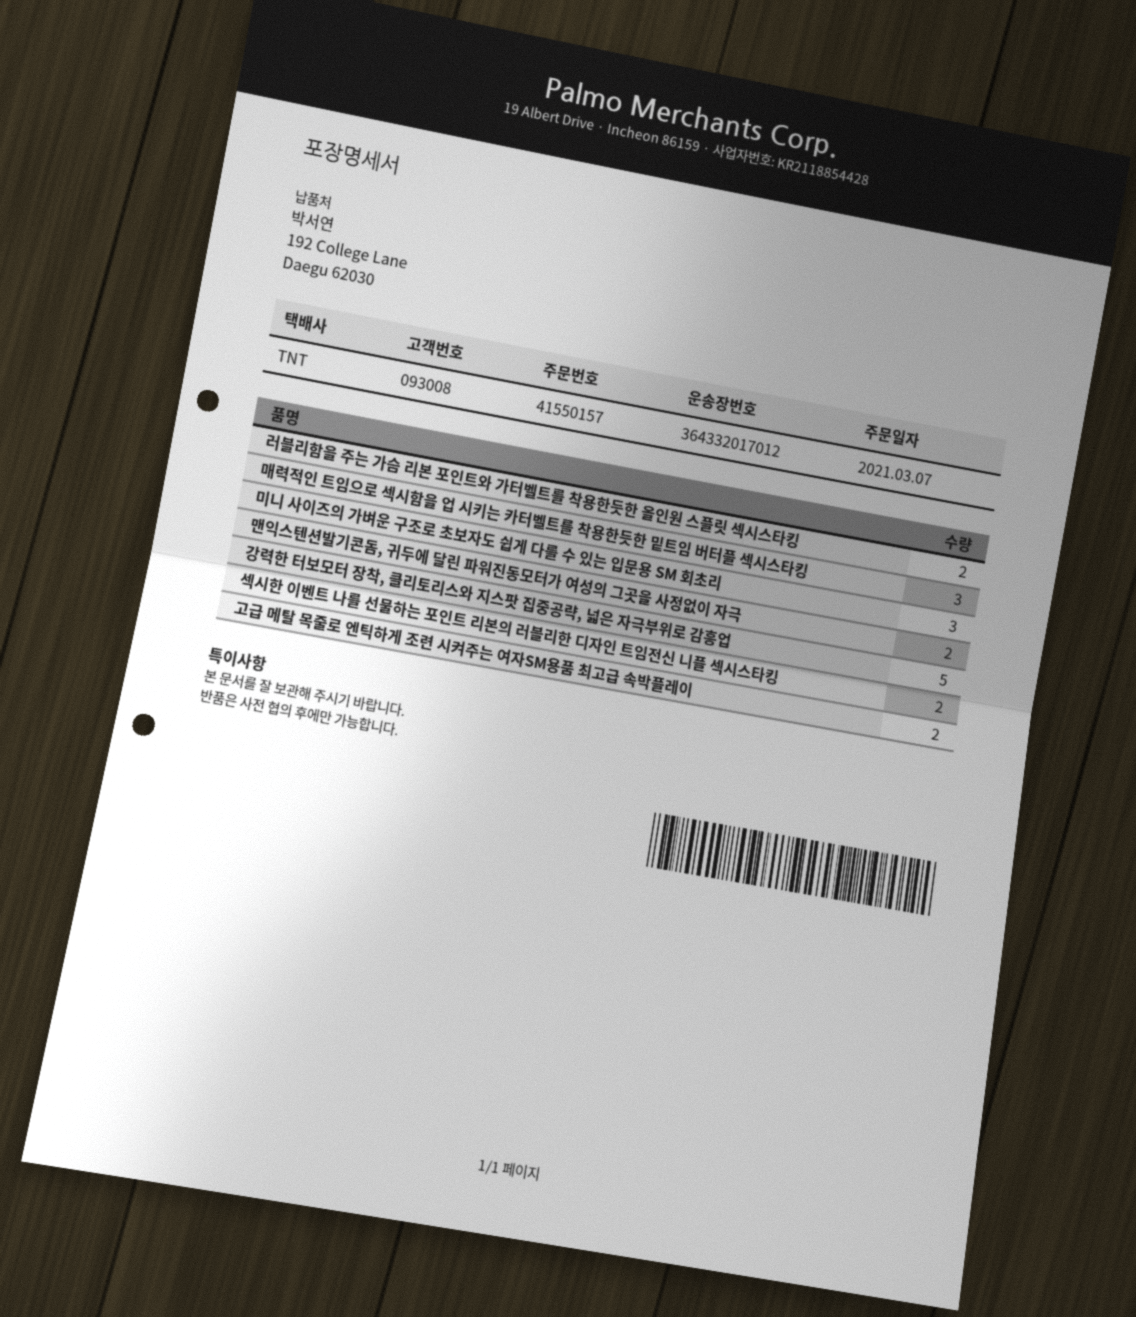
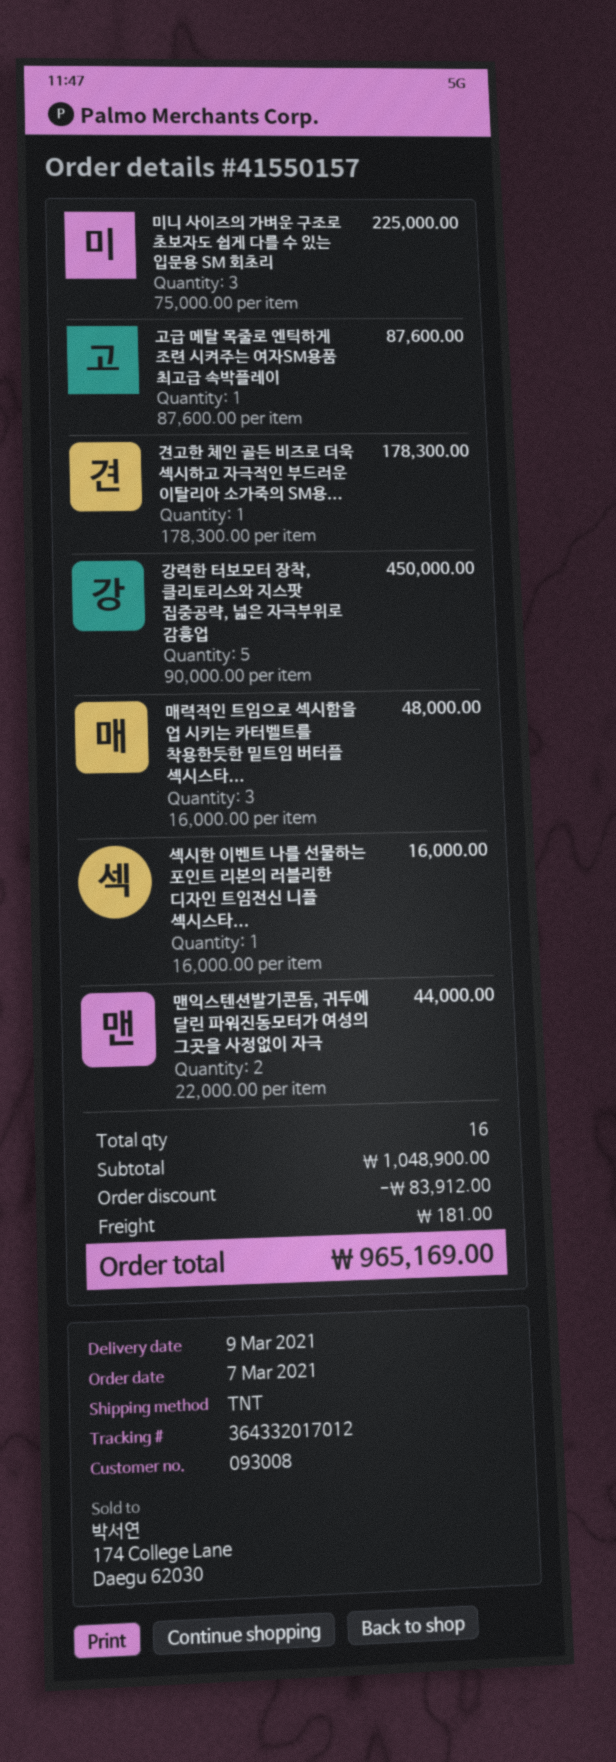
러블리함을 주는 가슴 리본 포인트와 가터벨트를 착용한듯한 올인원 스플릿 섹시스타킹: 2 -> none
섹시한 이벤트 나를 선물하는 포인트 리본의 러블리한 디자인 트임전신 니플 섹시스타킹: 2 -> 1
고급 메탈 목줄로 엔틱하게 조련 시켜주는 여자SM용품 최고급 속박플레이: 2 -> 1
견고한 체인 골든 비즈로 더욱 섹시하고 자극적인 부드러운 이탈리아 소가죽의 SM용...: none -> 1

